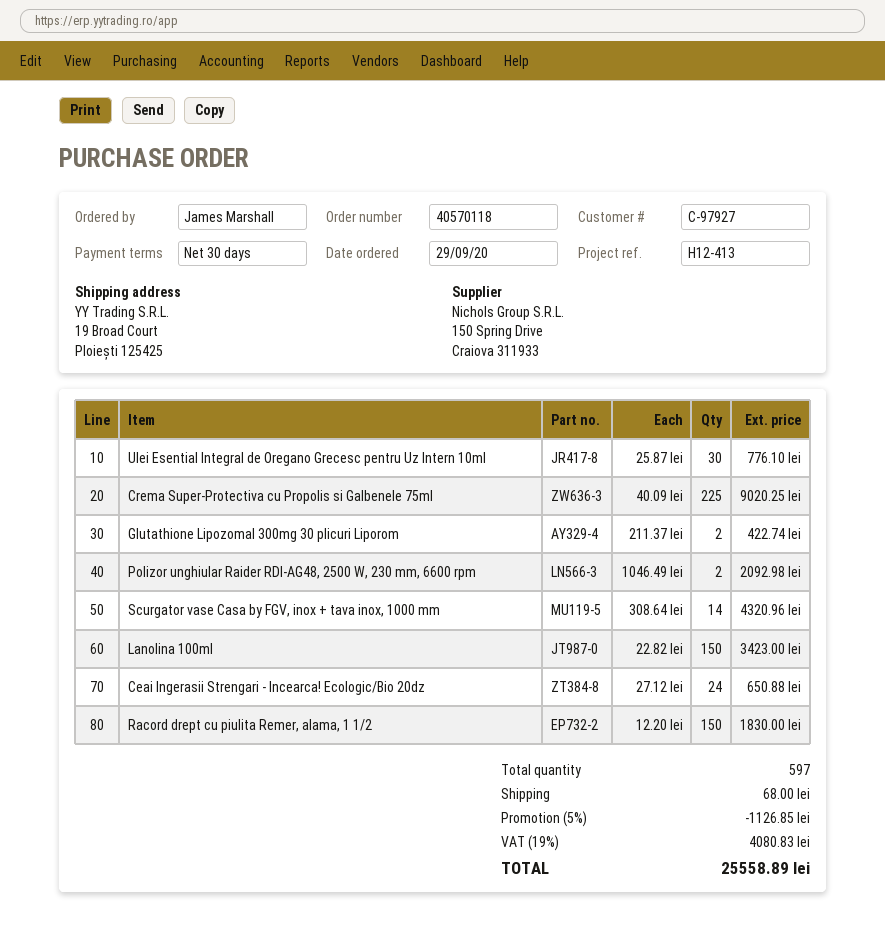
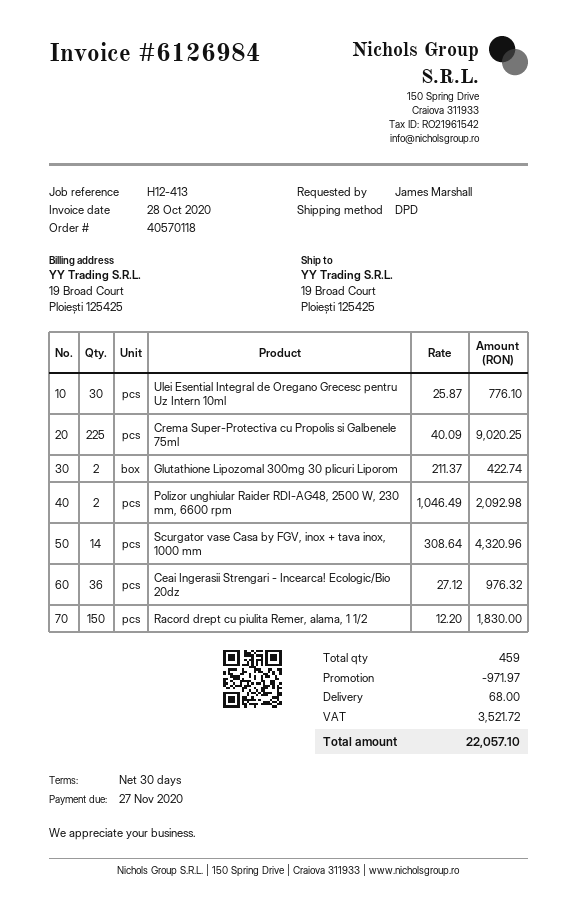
Lanolina 100ml: 150 x 22.82 = 3423.00 -> none
Ceai Ingerasii Strengari - Incearca! Ecologic/Bio 20dz: 24 x 27.12 = 650.88 -> 36 x 27.12 = 976.32
total quantity: 597 -> 459
discount: 1126.85 -> 971.97
tax: 4080.83 -> 3521.72
total: 25558.89 -> 22057.10

